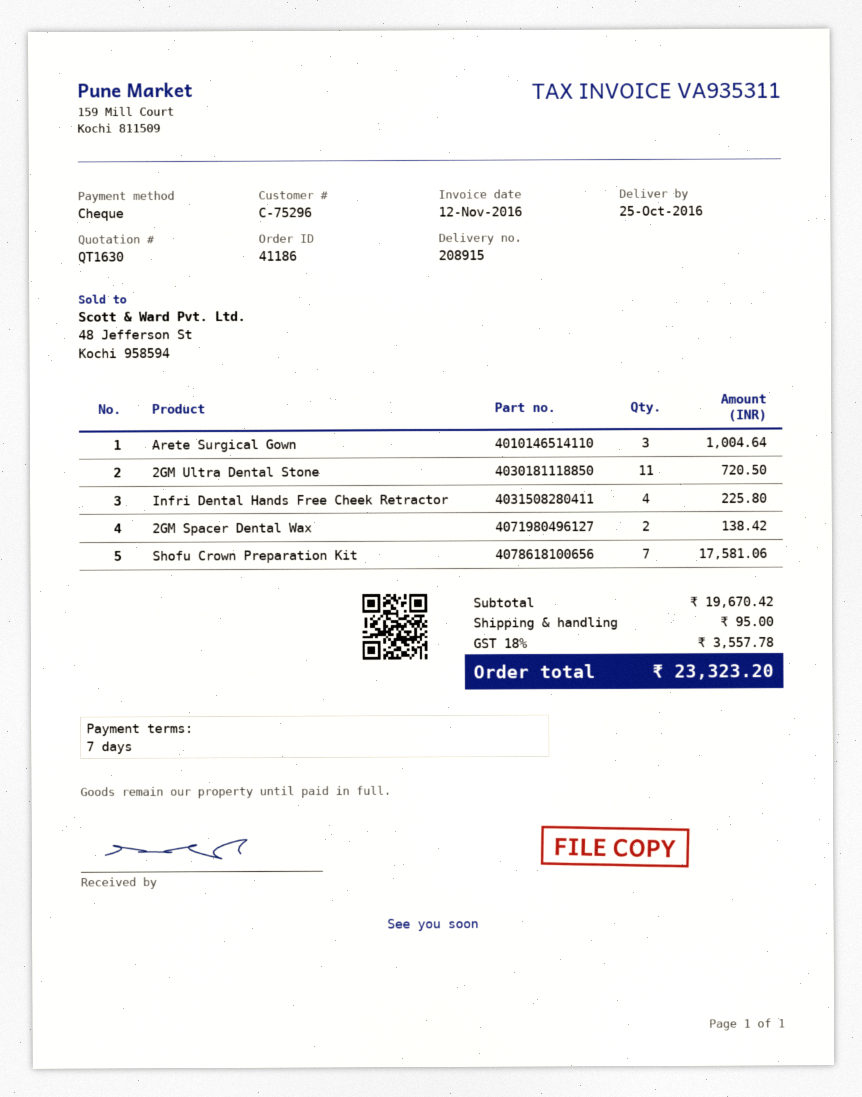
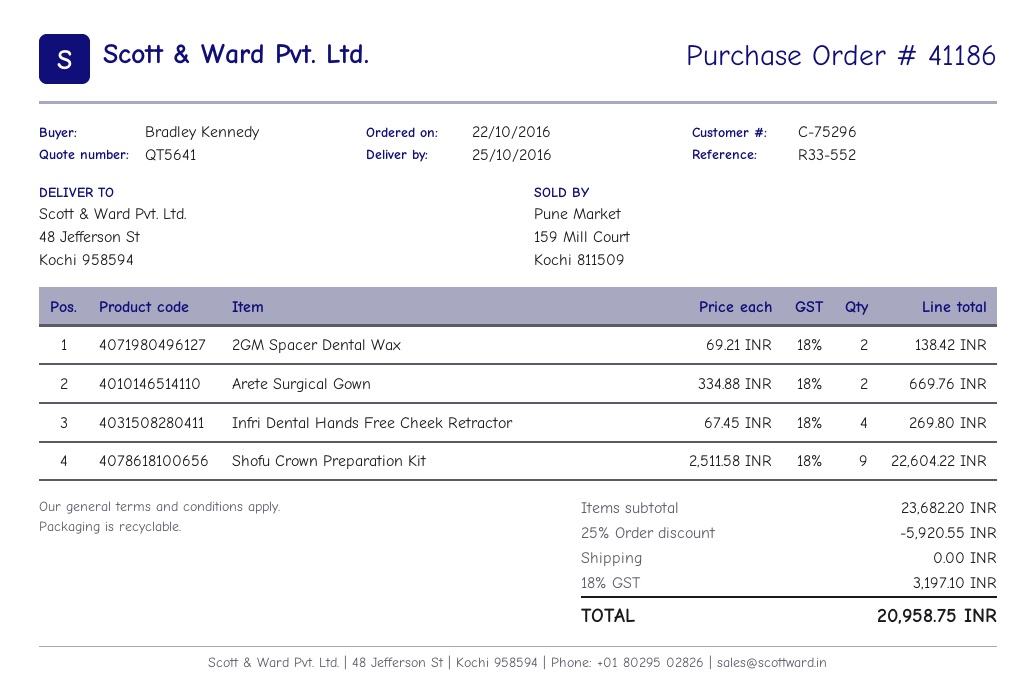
quote number: QT1630 -> QT5641
Arete Surgical Gown: 3 for 1004.64 -> 2 for 669.76
2GM Ultra Dental Stone: 11 for 720.50 -> none
Infri Dental Hands Free Cheek Retractor: 4 for 225.80 -> 4 for 269.80
Shofu Crown Preparation Kit: 7 for 17581.06 -> 9 for 22604.22
subtotal: 19670.42 -> 23682.20
discount: none -> 25% = 5920.55
shipping: 95.00 -> 0.00
tax: 18% = 3557.78 -> 18% = 3197.10
total: 23323.20 -> 20958.75

